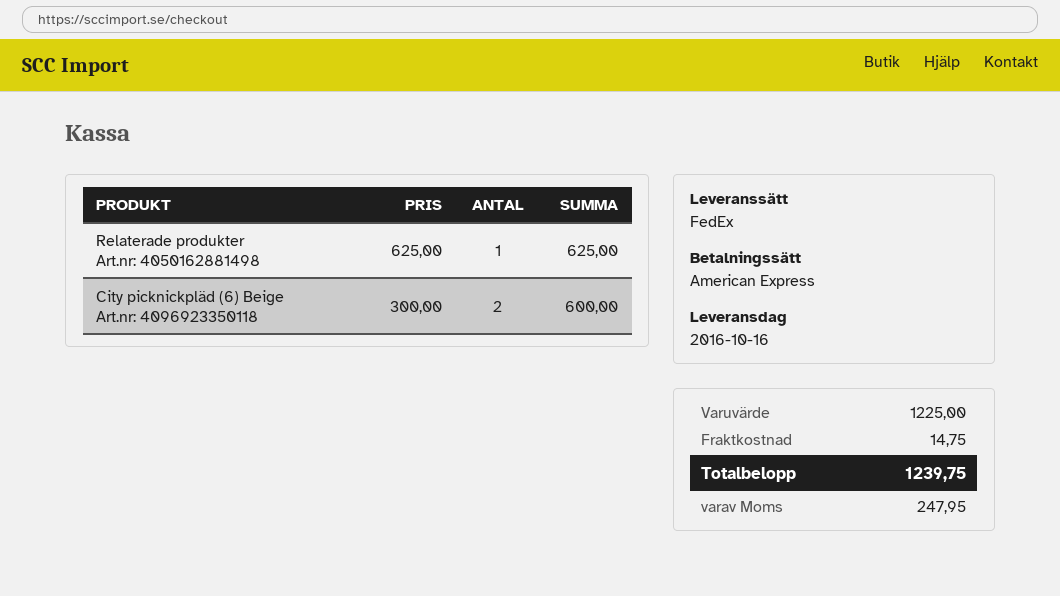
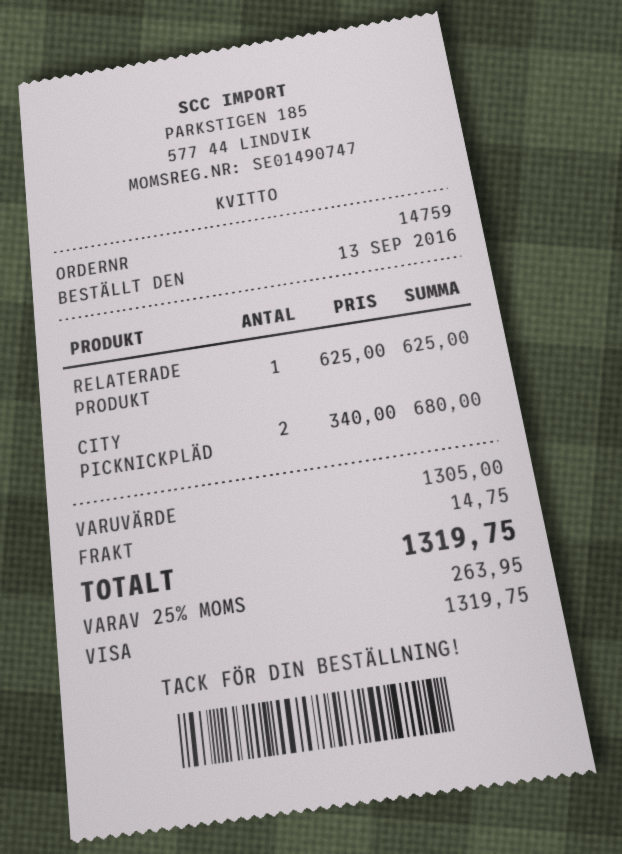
payment method: American Express -> Visa
City picknickpläd (6) Beige: 2 x 300.00 = 600.00 -> 2 x 340.00 = 680.00
subtotal: 1225.00 -> 1305.00
tax: 247.95 -> 263.95
total: 1239.75 -> 1319.75

